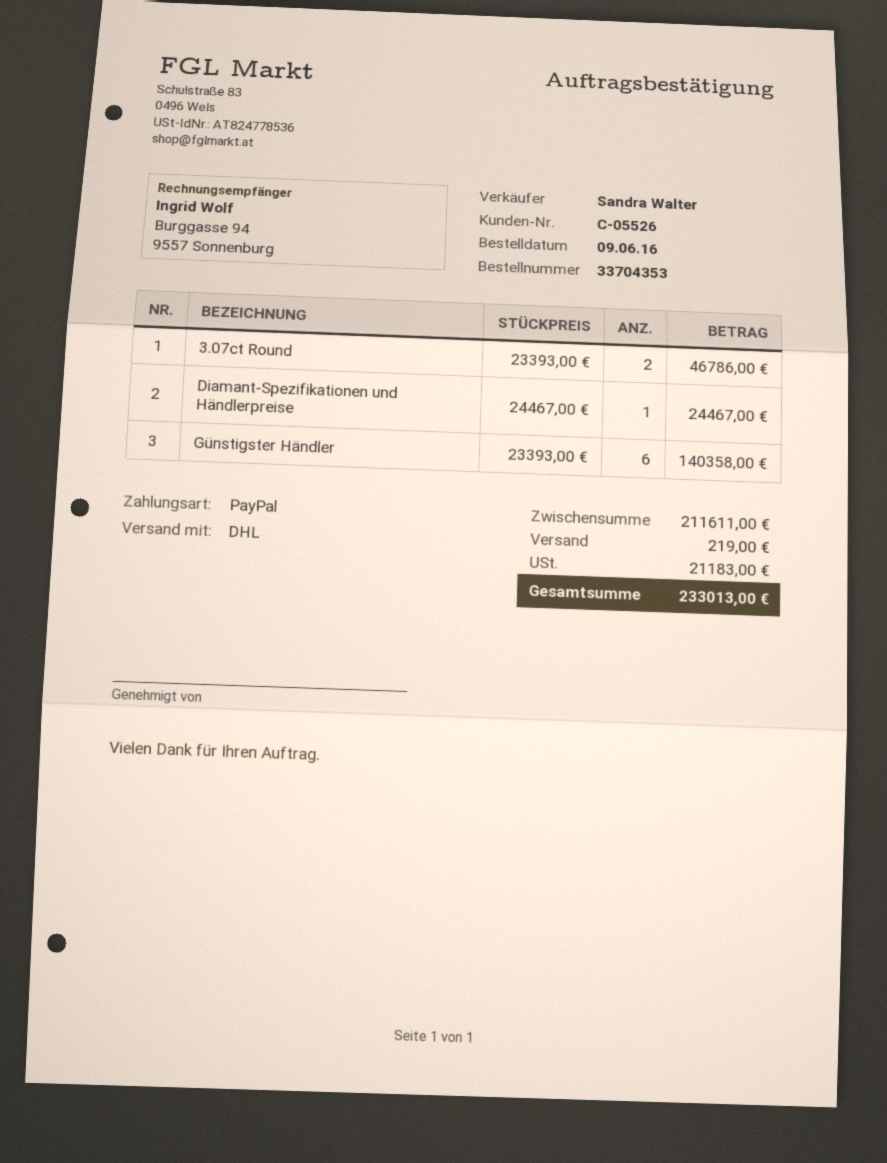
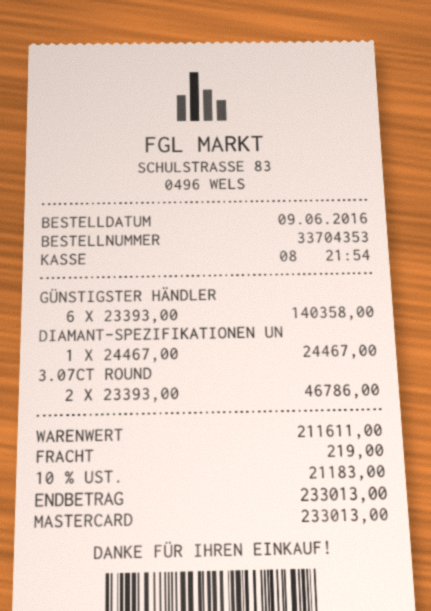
payment method: PayPal -> Mastercard

